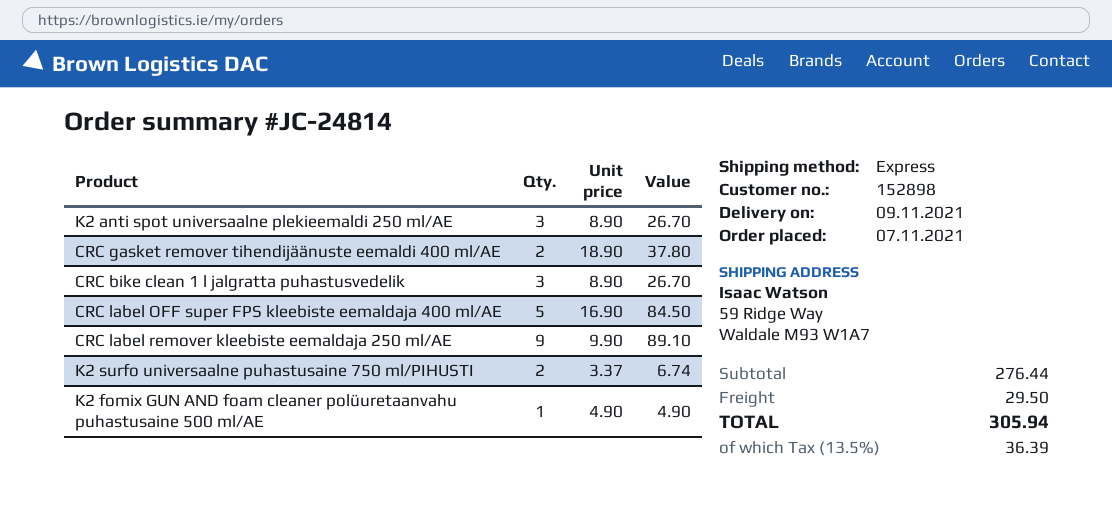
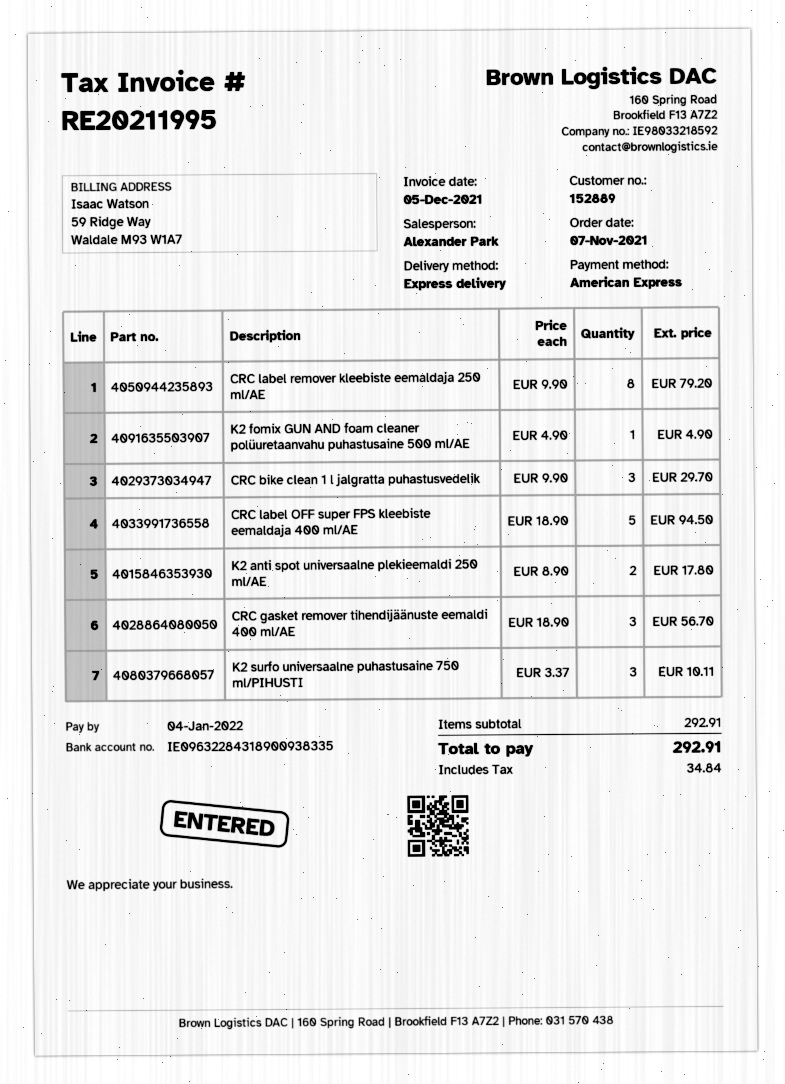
customer number: 152898 -> 152889
K2 anti spot universaalne plekieemaldi 250 ml/AE: 3 x 8.90 = 26.70 -> 2 x 8.90 = 17.80
CRC gasket remover tihendijäänuste eemaldi 400 ml/AE: 2 x 18.90 = 37.80 -> 3 x 18.90 = 56.70
CRC bike clean 1 l jalgratta puhastusvedelik: 3 x 8.90 = 26.70 -> 3 x 9.90 = 29.70
CRC label OFF super FPS kleebiste eemaldaja 400 ml/AE: 5 x 16.90 = 84.50 -> 5 x 18.90 = 94.50
CRC label remover kleebiste eemaldaja 250 ml/AE: 9 x 9.90 = 89.10 -> 8 x 9.90 = 79.20
K2 surfo universaalne puhastusaine 750 ml/PIHUSTI: 2 x 3.37 = 6.74 -> 3 x 3.37 = 10.11
subtotal: 276.44 -> 292.91
shipping: 29.50 -> none
tax: 36.39 -> 34.84
total: 305.94 -> 292.91

